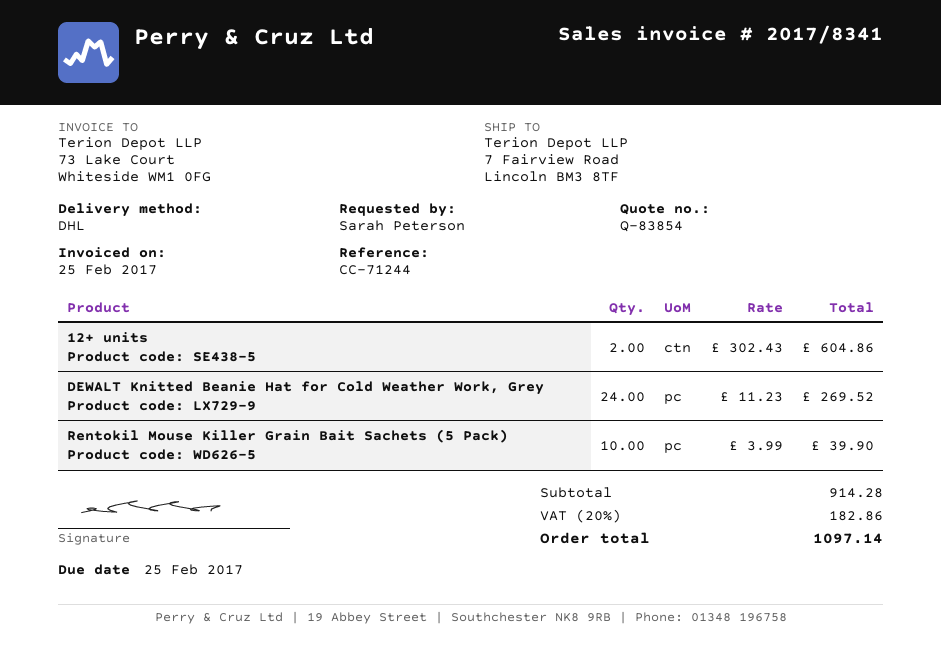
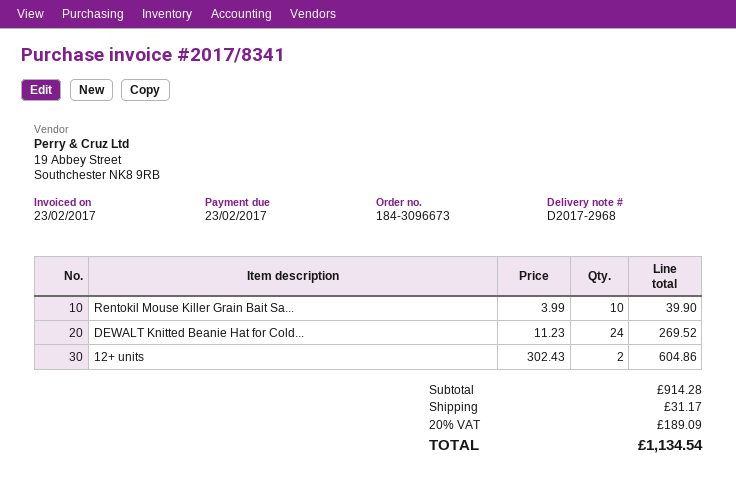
invoice date: 2017-02-25 -> 2017-02-23
due date: 2017-02-25 -> 2017-02-23
shipping: none -> 31.17
tax: 20% = 182.86 -> 20% = 189.09
total: 1097.14 -> 1134.54

